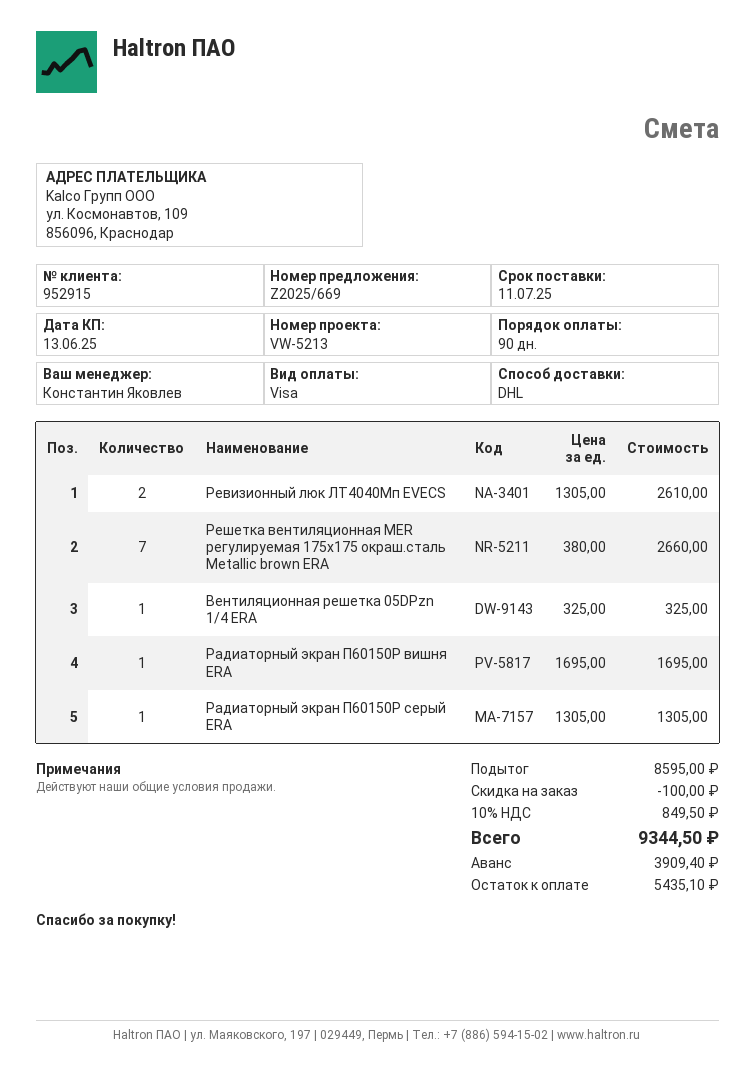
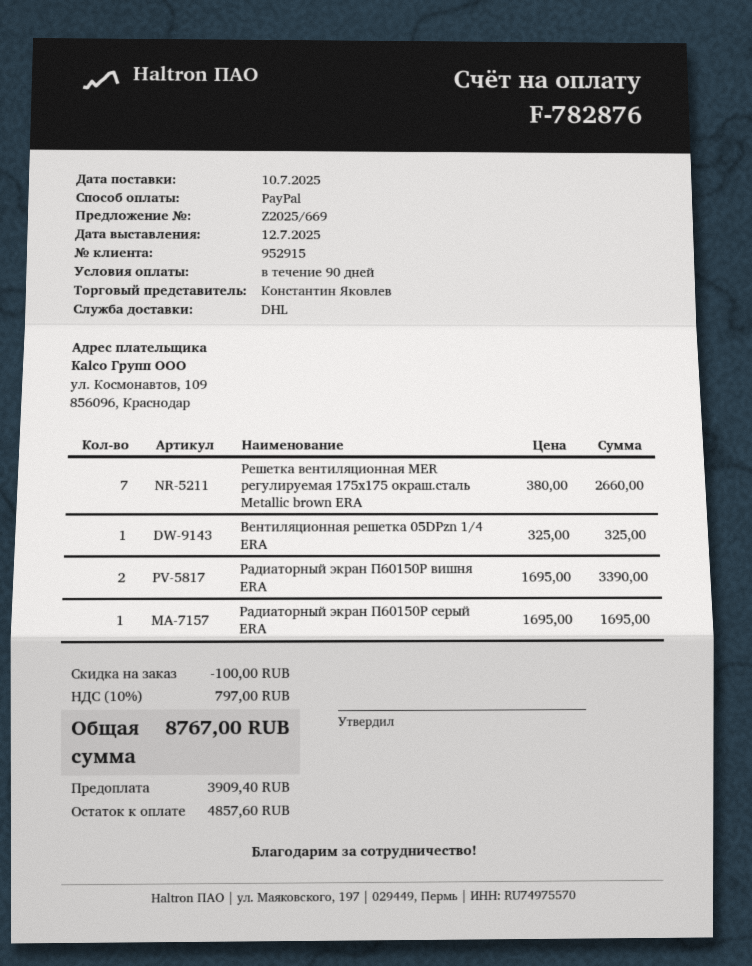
delivery date: 2025-07-11 -> 2025-07-10
payment method: Visa -> PayPal
Ревизионный люк ЛТ4040Мп EVECS: 2 x 1305.00 = 2610.00 -> none
Радиаторный экран П60150Р вишня ERA: 1 x 1695.00 = 1695.00 -> 2 x 1695.00 = 3390.00
Радиаторный экран П60150Р серый ERA: 1 x 1305.00 = 1305.00 -> 1 x 1695.00 = 1695.00
tax: 10% = 849.50 -> 10% = 797.00
total: 9344.50 -> 8767.00
balance: 5435.10 -> 4857.60

